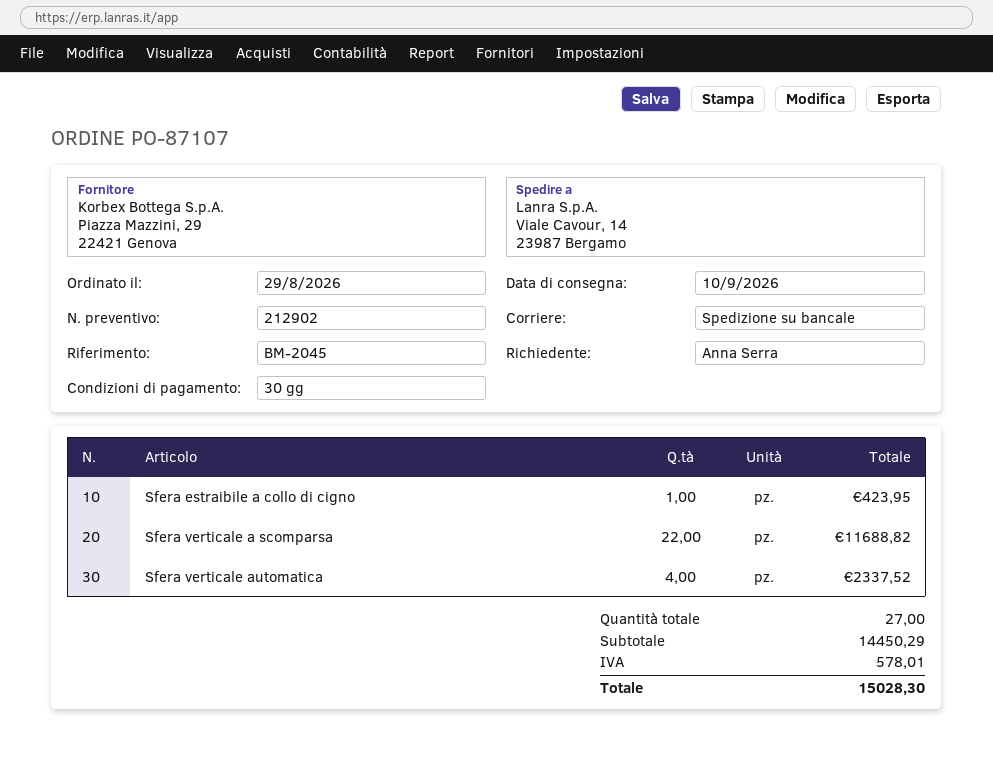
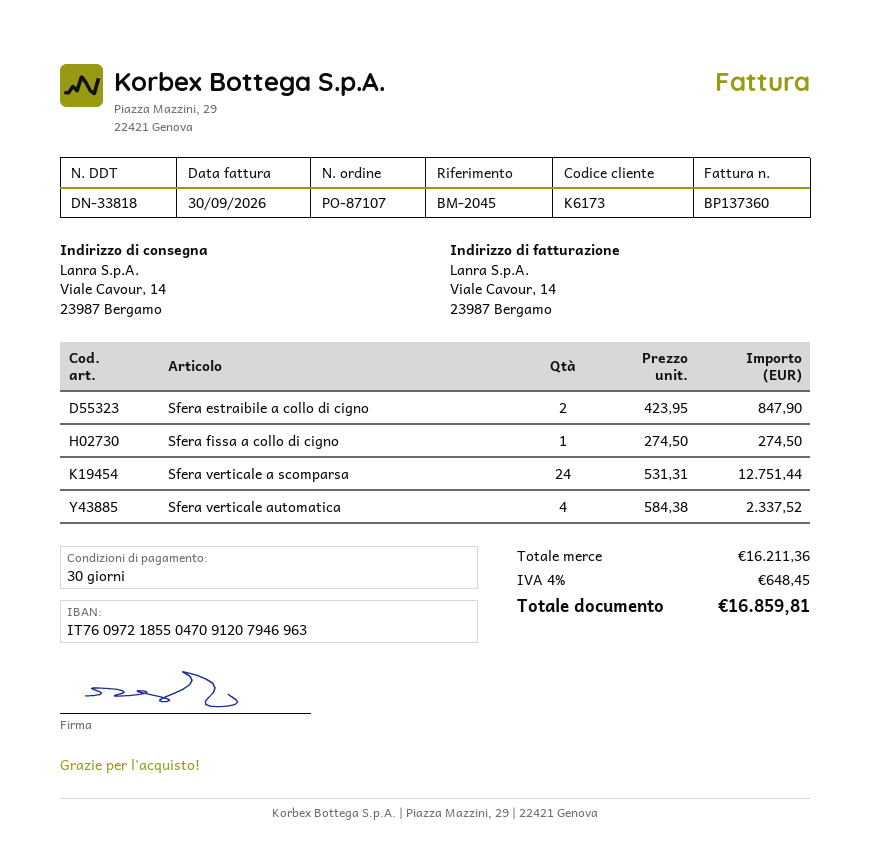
Sfera estraibile a collo di cigno: 1 for 423.95 -> 2 for 847.90
Sfera verticale a scomparsa: 22 for 11688.82 -> 24 for 12751.44
Sfera fissa a collo di cigno: none -> 1 for 274.50
subtotal: 14450.29 -> 16211.36
tax: 578.01 -> 648.45
total: 15028.30 -> 16859.81

